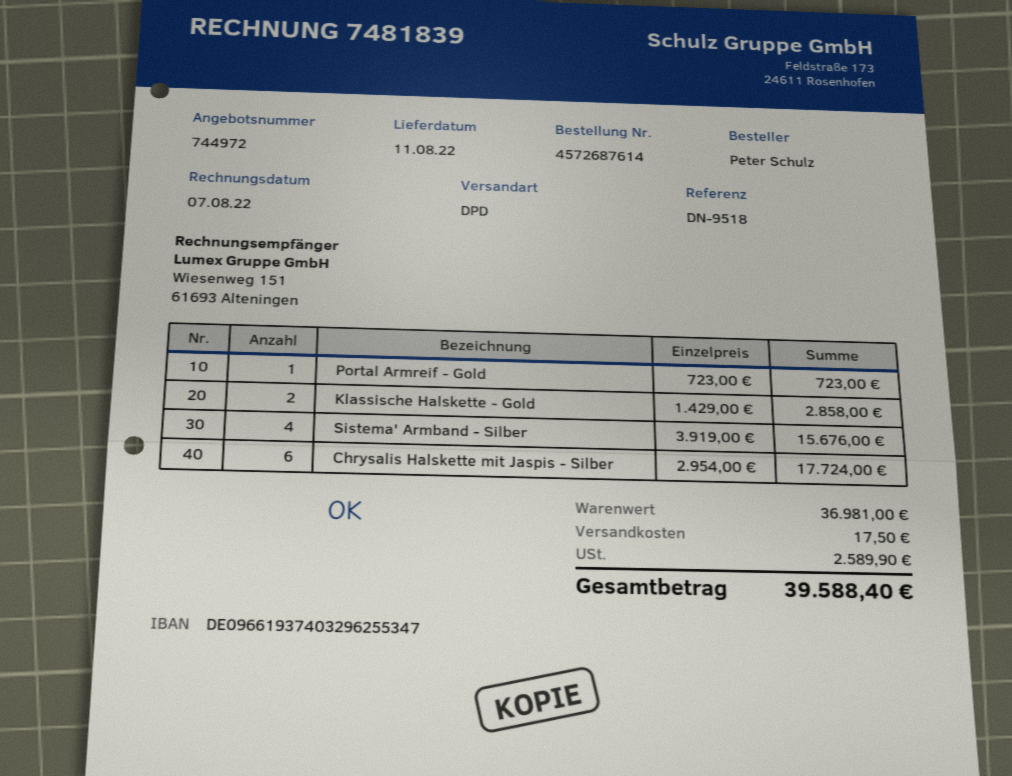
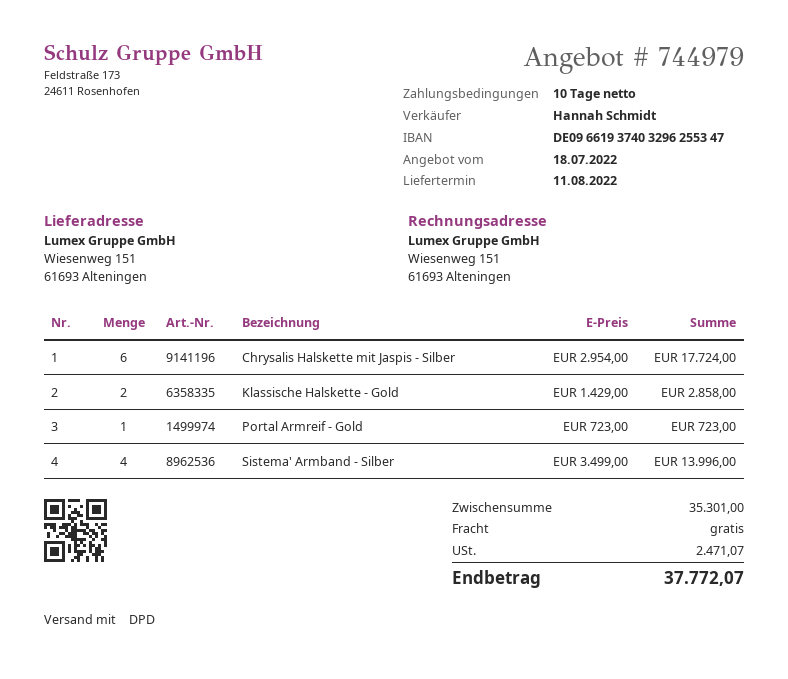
quote number: 744972 -> 744979
Sistema' Armband - Silber: 4 x 3919.00 = 15676.00 -> 4 x 3499.00 = 13996.00
subtotal: 36981.00 -> 35301.00
shipping: 17.50 -> 0.00
tax: 2589.90 -> 2471.07
total: 39588.40 -> 37772.07

